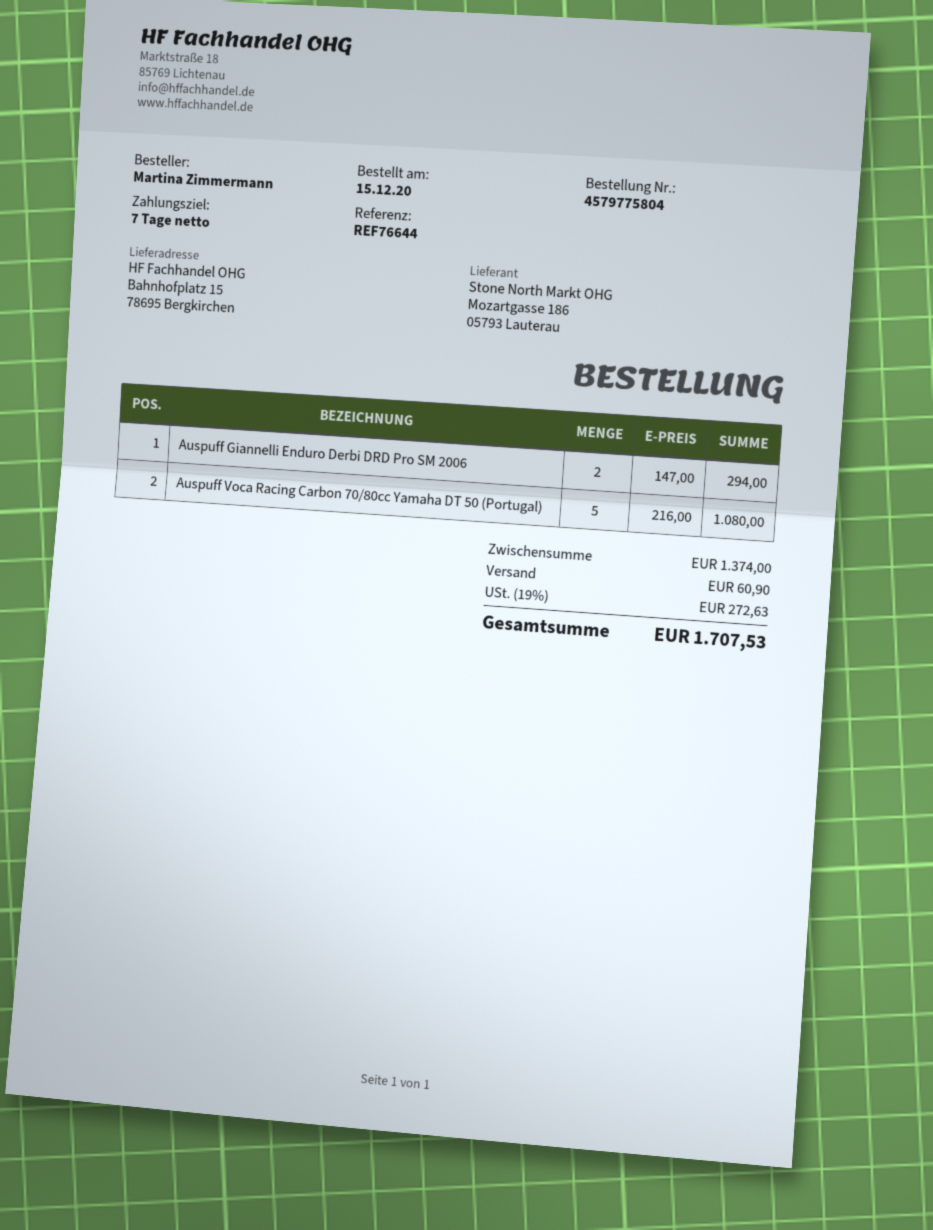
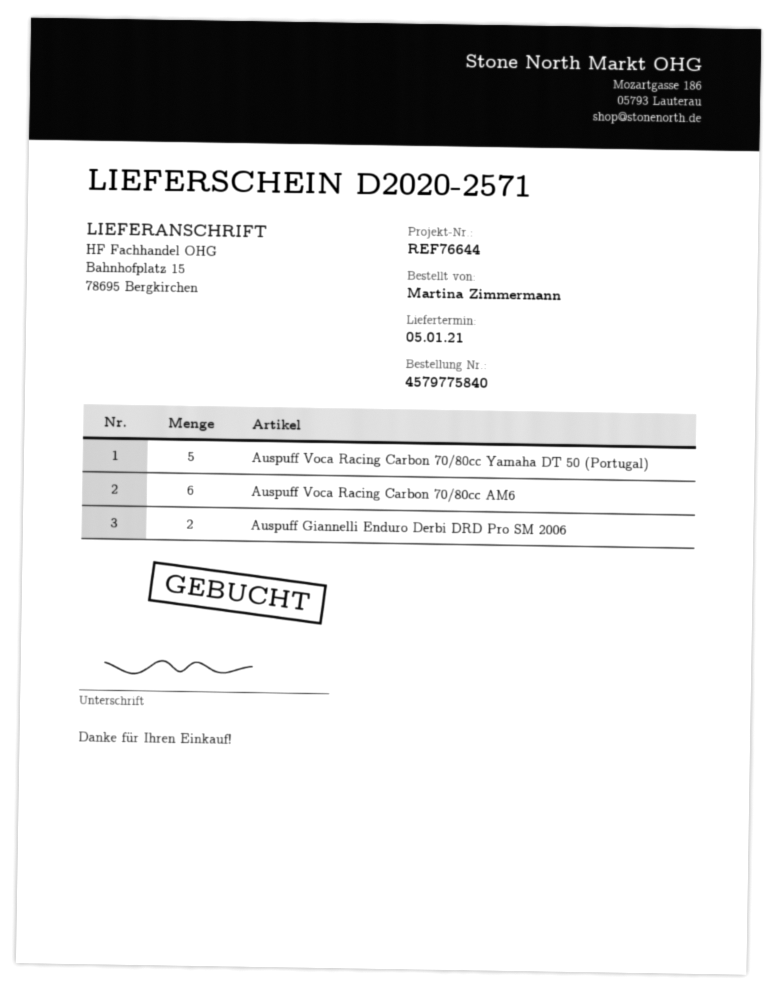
order number: 4579775804 -> 4579775840
Auspuff Voca Racing Carbon 70/80cc AM6: none -> 6

